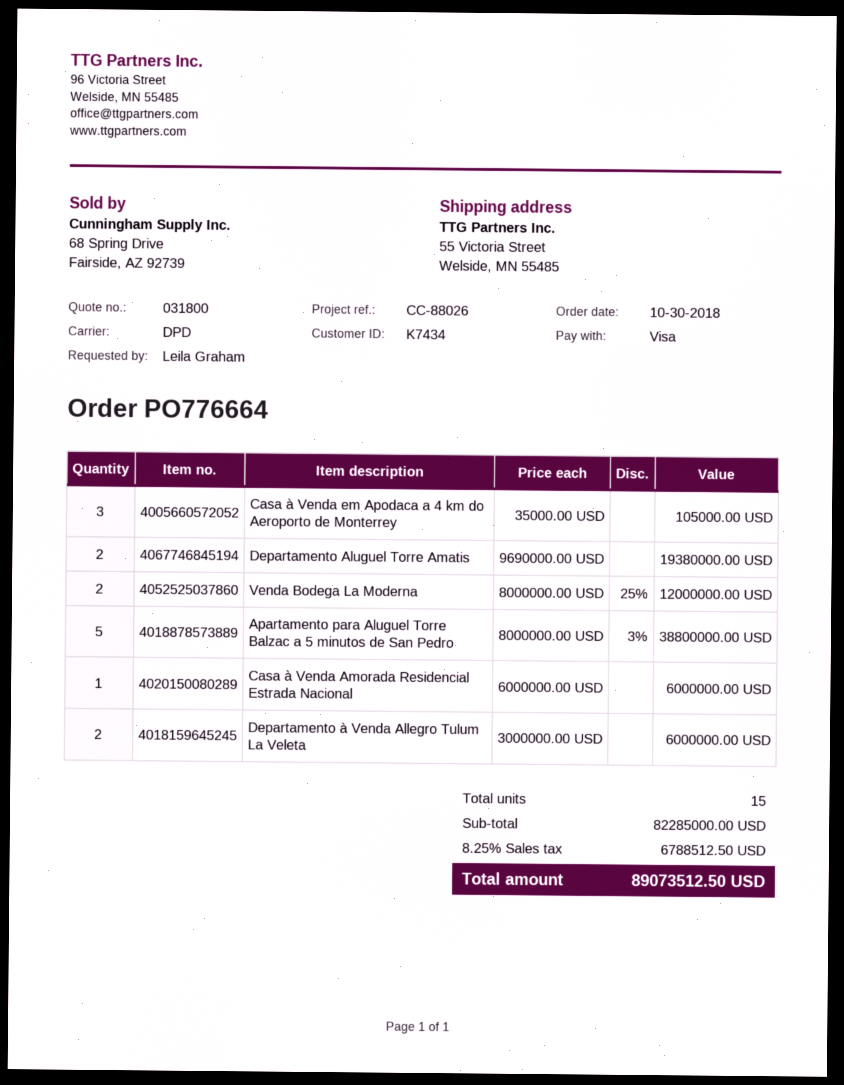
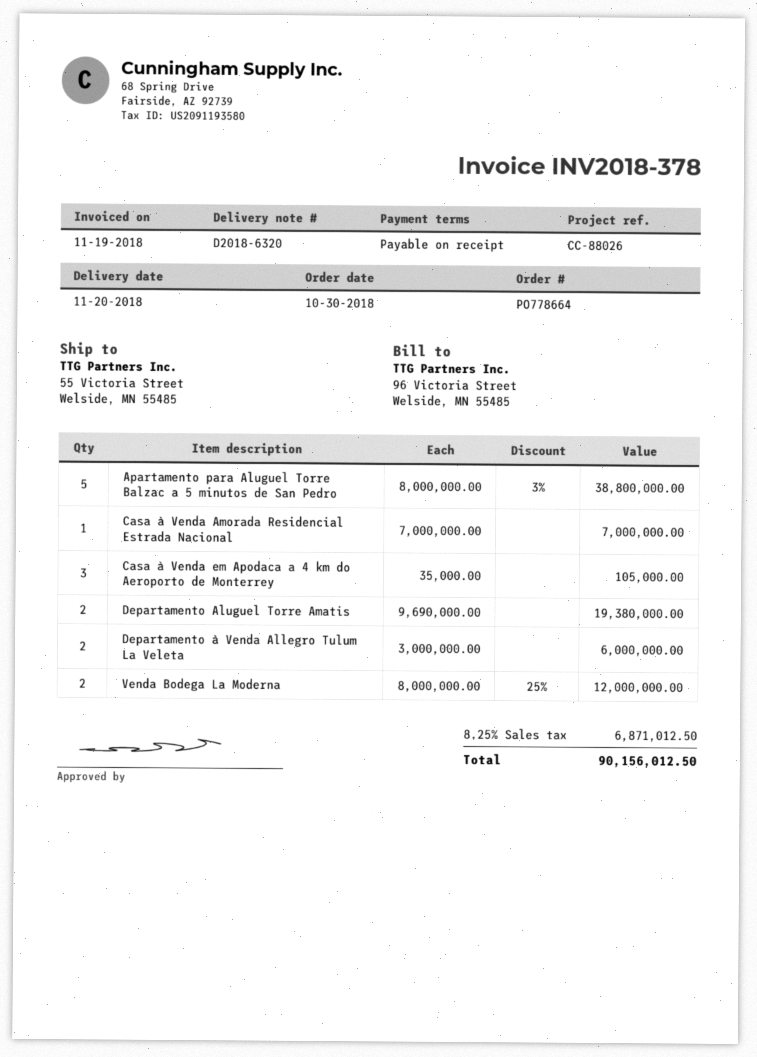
order number: PO776664 -> PO778664
Casa à Venda Amorada Residencial Estrada Nacional: 1 x 6000000.00 = 6000000.00 -> 1 x 7000000.00 = 7000000.00
tax: 8.25% = 6788512.50 -> 8.25% = 6871012.50
total: 89073512.50 -> 90156012.50

